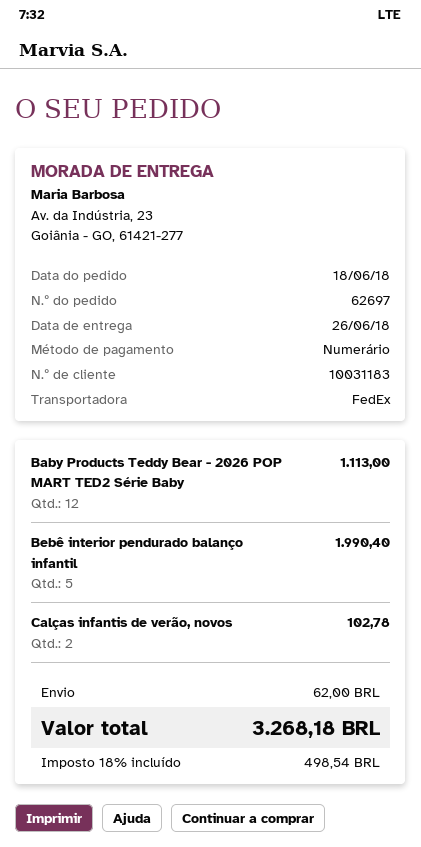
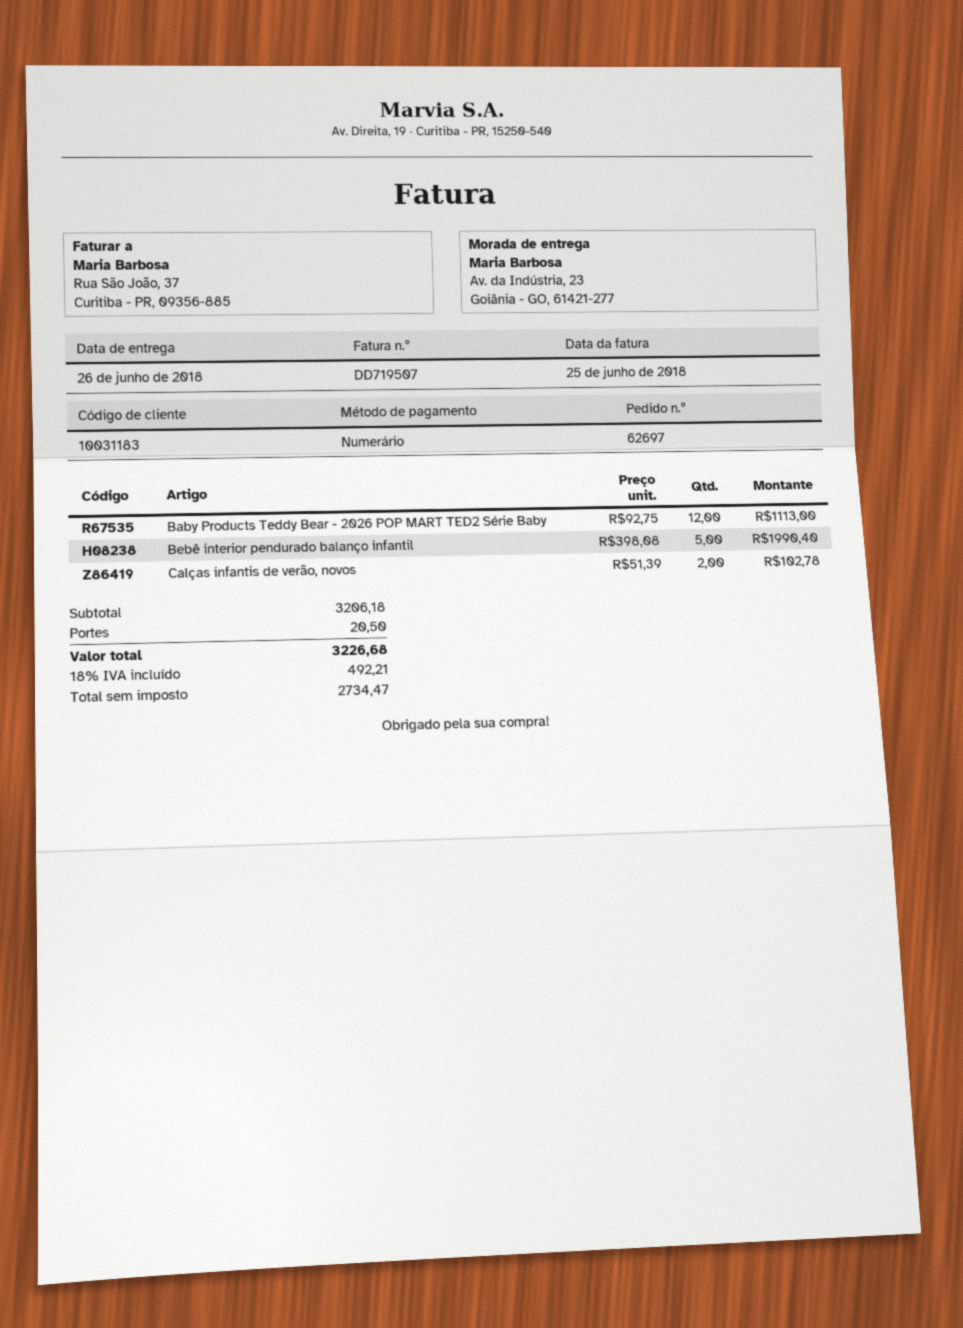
shipping: 62.00 -> 20.50
tax: 18% = 498.54 -> 18% = 492.21
total: 3268.18 -> 3226.68

